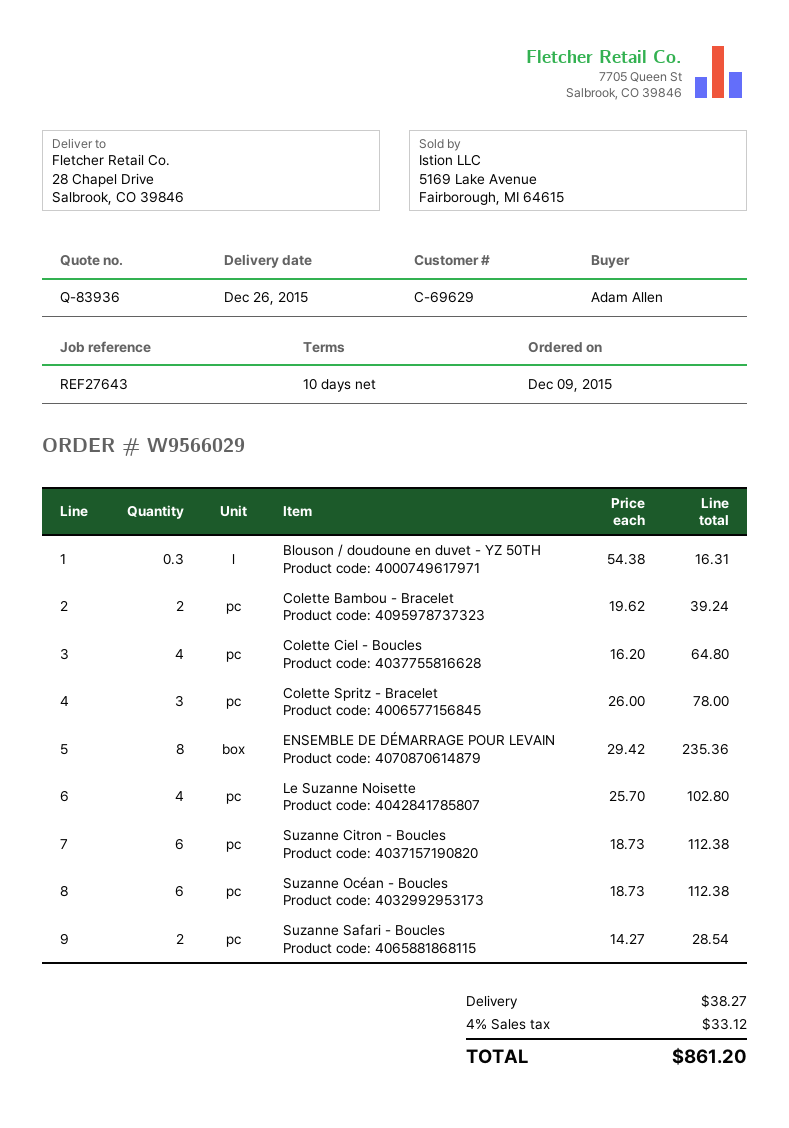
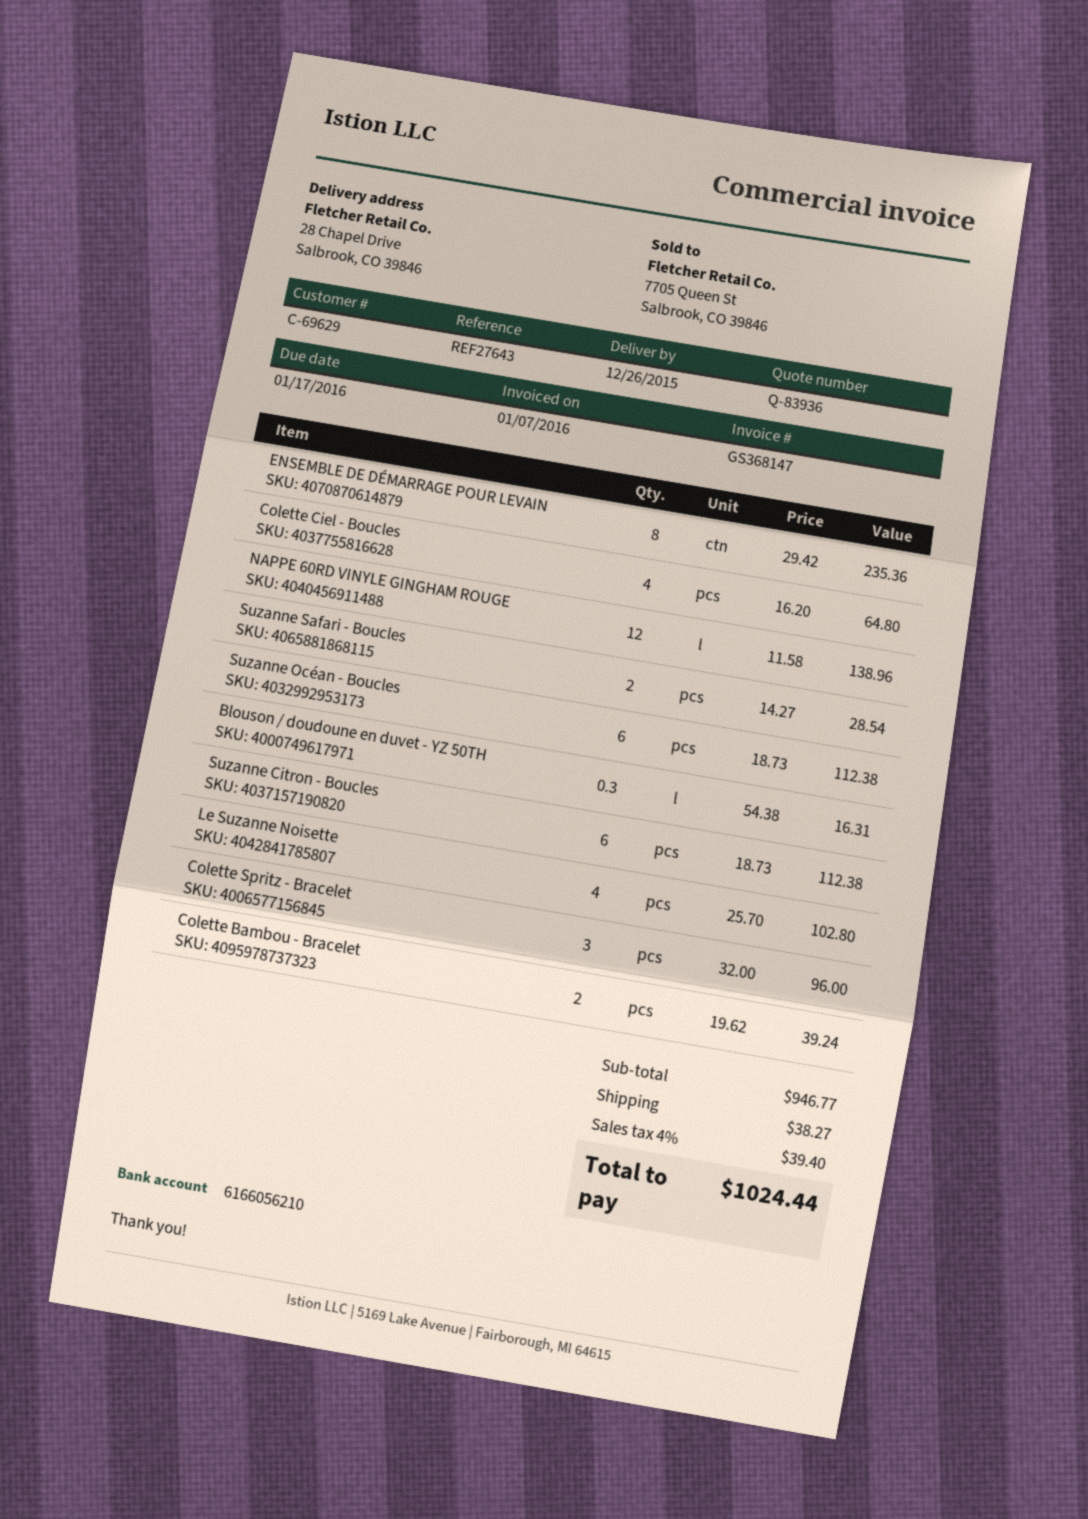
Colette Spritz - Bracelet: 3 x 26.00 = 78.00 -> 3 x 32.00 = 96.00
NAPPE 60RD VINYLE GINGHAM ROUGE: none -> 12 x 11.58 = 138.96
tax: 4% = 33.12 -> 4% = 39.40
total: 861.20 -> 1024.44

